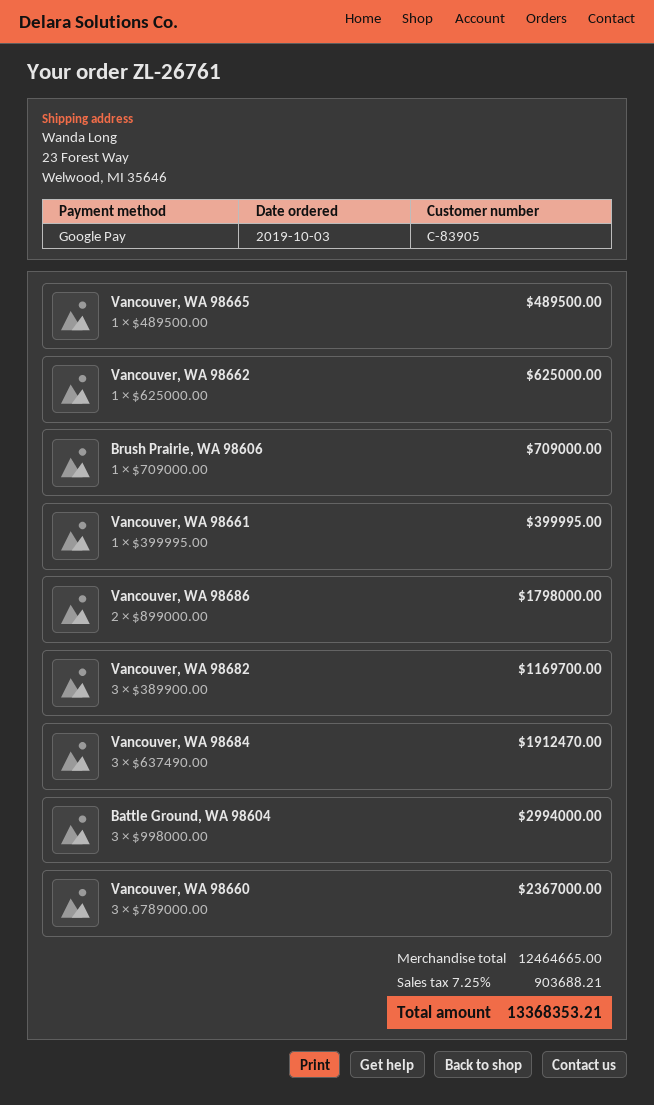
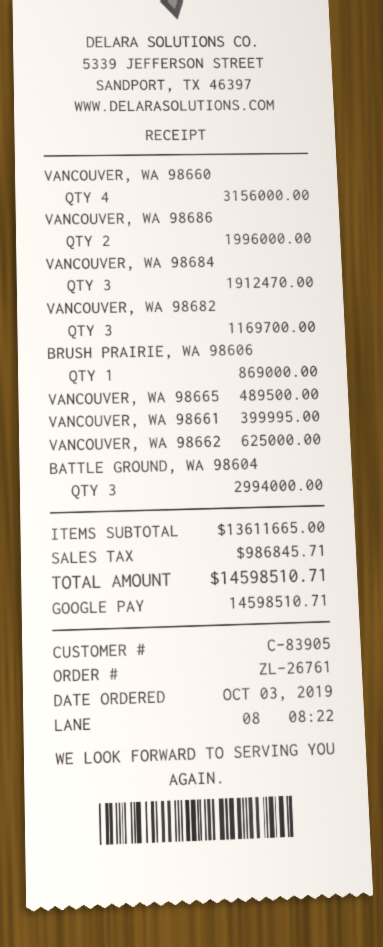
Brush Prairie, WA 98606: 1 for 709000.00 -> 1 for 869000.00
Vancouver, WA 98686: 2 for 1798000.00 -> 2 for 1996000.00
Vancouver, WA 98660: 3 for 2367000.00 -> 4 for 3156000.00
subtotal: 12464665.00 -> 13611665.00
tax: 903688.21 -> 986845.71
total: 13368353.21 -> 14598510.71

